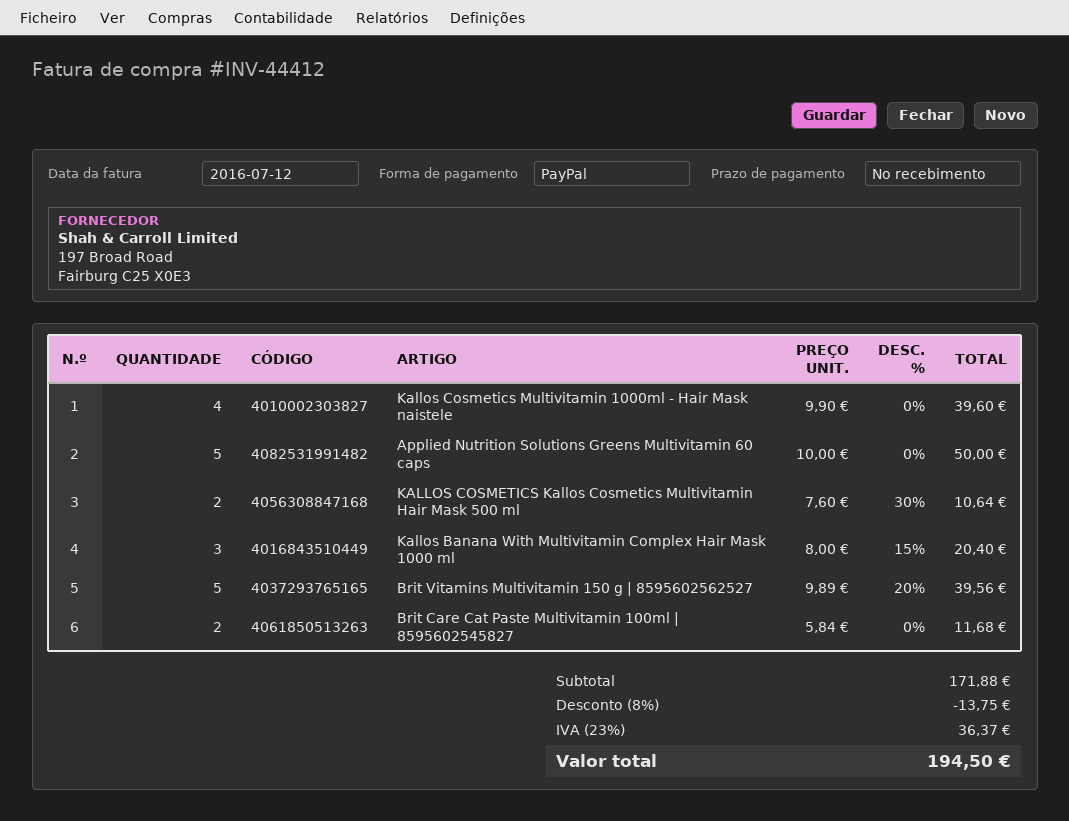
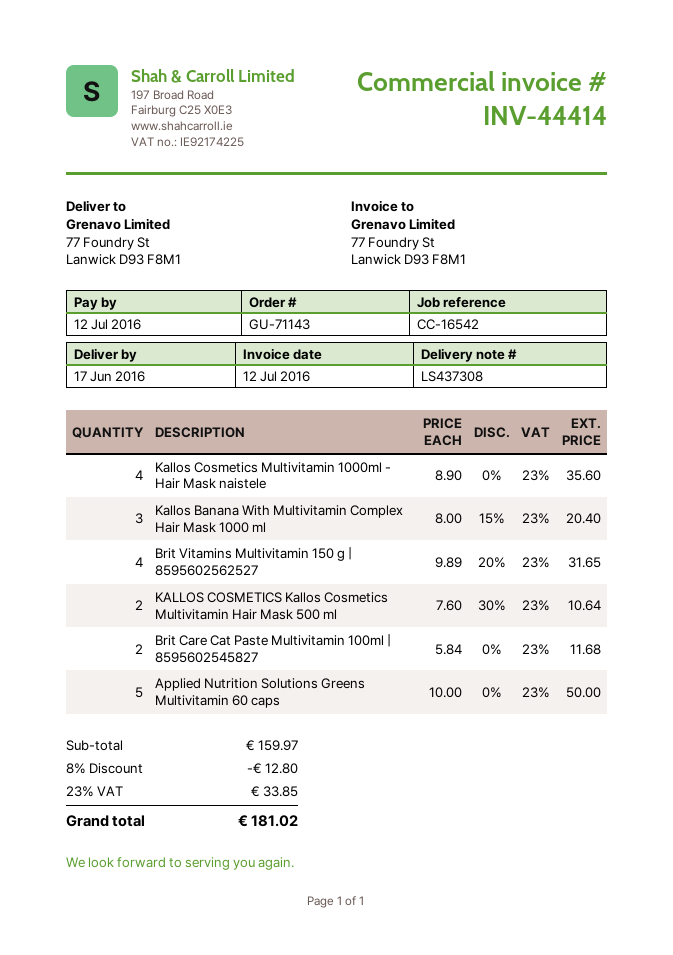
invoice number: INV-44412 -> INV-44414
Kallos Cosmetics Multivitamin 1000ml - Hair Mask naistele: 4 x 9.90 = 39.60 -> 4 x 8.90 = 35.60
Brit Vitamins Multivitamin 150 g | 8595602562527: 5 x 9.89 - 20% = 39.56 -> 4 x 9.89 - 20% = 31.65
subtotal: 171.88 -> 159.97
discount: 8% = 13.75 -> 8% = 12.80
tax: 23% = 36.37 -> 23% = 33.85
total: 194.50 -> 181.02

